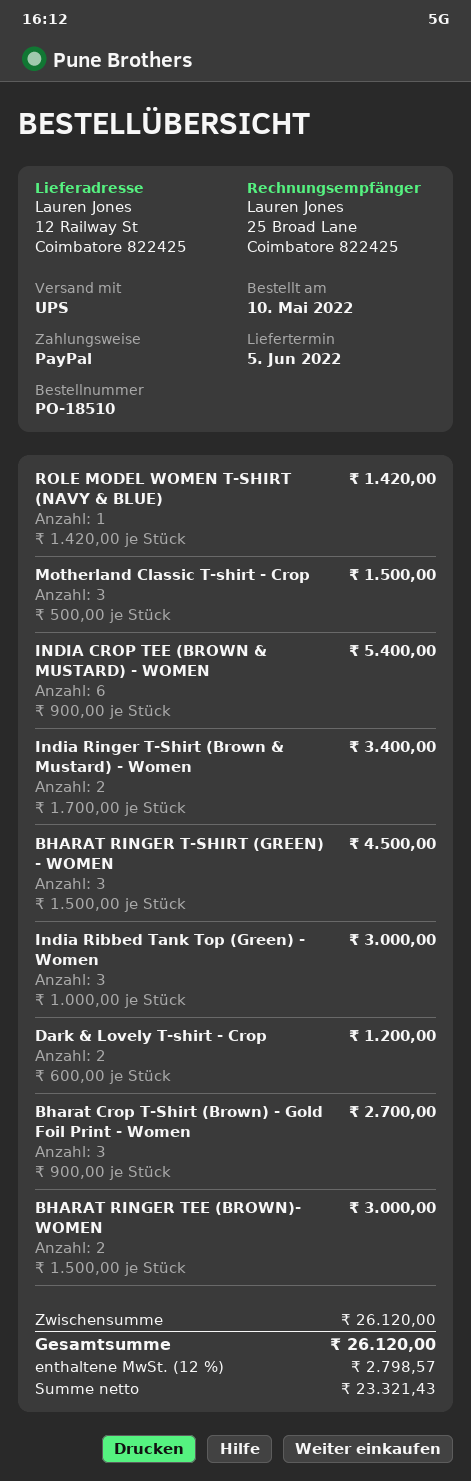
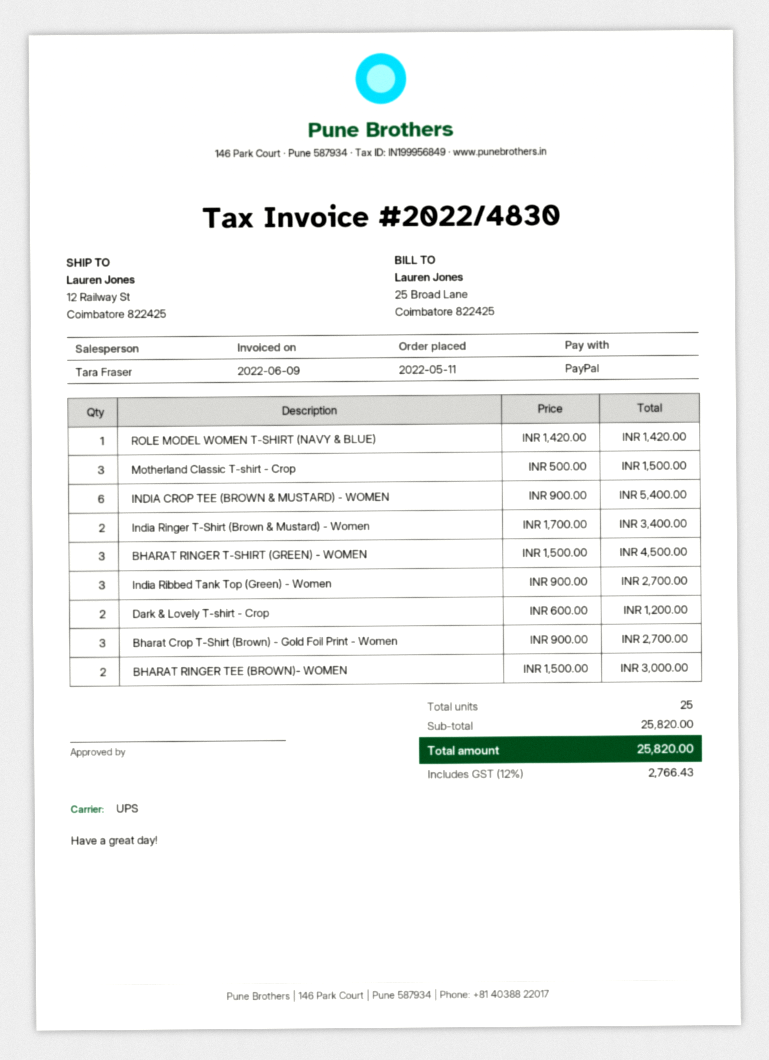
order date: 2022-05-10 -> 2022-05-11
India Ribbed Tank Top (Green) - Women: 3 x 1000.00 = 3000.00 -> 3 x 900.00 = 2700.00
subtotal: 26120.00 -> 25820.00
tax: 12% = 2798.57 -> 12% = 2766.43
total: 26120.00 -> 25820.00

